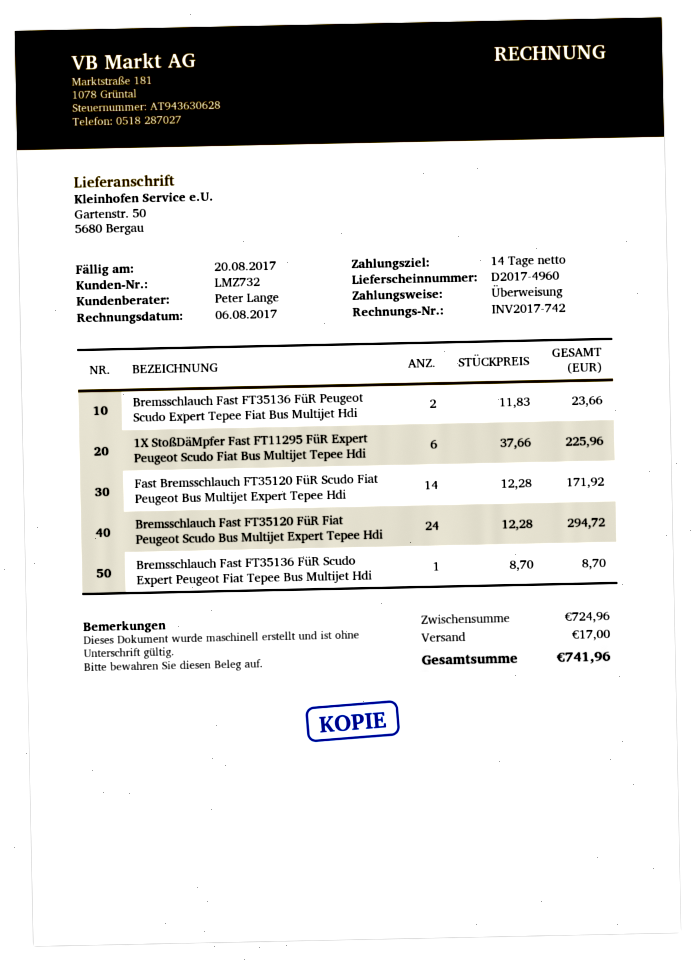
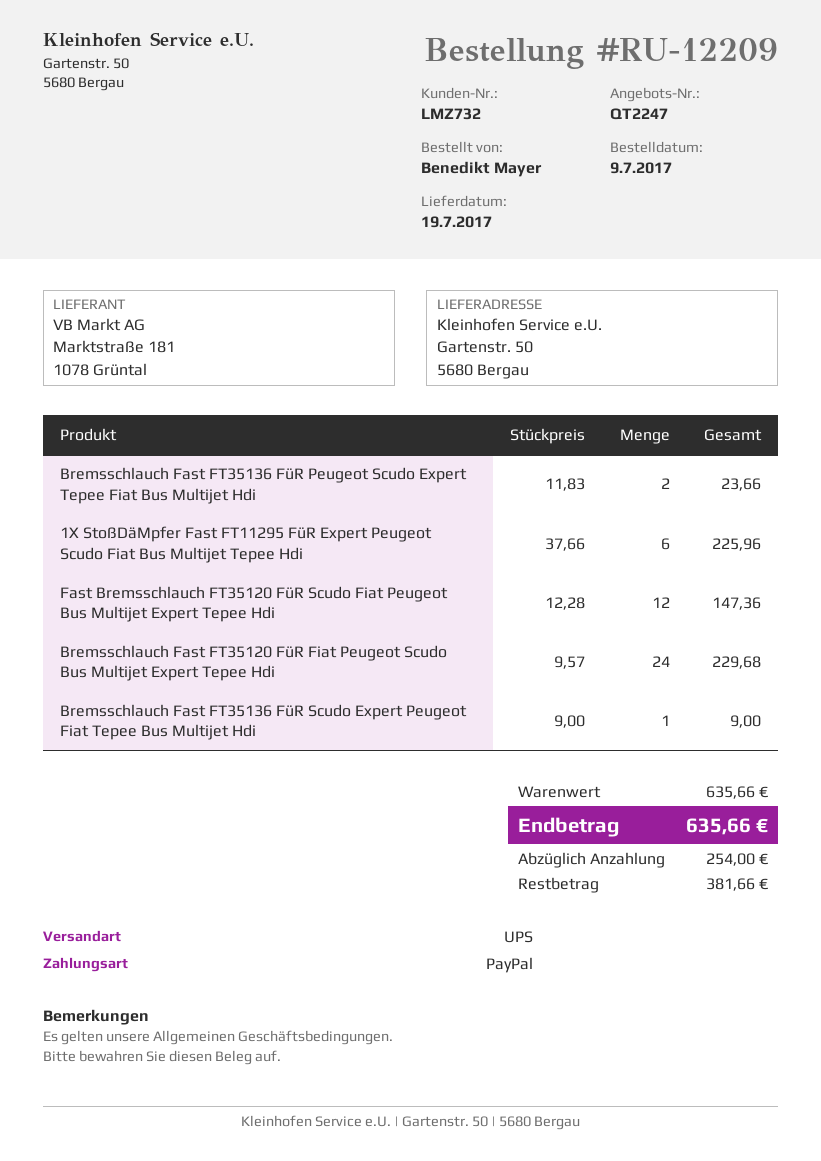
payment method: bank transfer -> PayPal
Fast Bremsschlauch FT35120 FüR Scudo Fiat Peugeot Bus Multijet Expert Tepee Hdi: 14 x 12.28 = 171.92 -> 12 x 12.28 = 147.36
Bremsschlauch Fast FT35120 FüR Fiat Peugeot Scudo Bus Multijet Expert Tepee Hdi: 24 x 12.28 = 294.72 -> 24 x 9.57 = 229.68
Bremsschlauch Fast FT35136 FüR Scudo Expert Peugeot Fiat Tepee Bus Multijet Hdi: 1 x 8.70 = 8.70 -> 1 x 9.00 = 9.00
subtotal: 724.96 -> 635.66
shipping: 17.00 -> none
total: 741.96 -> 635.66

